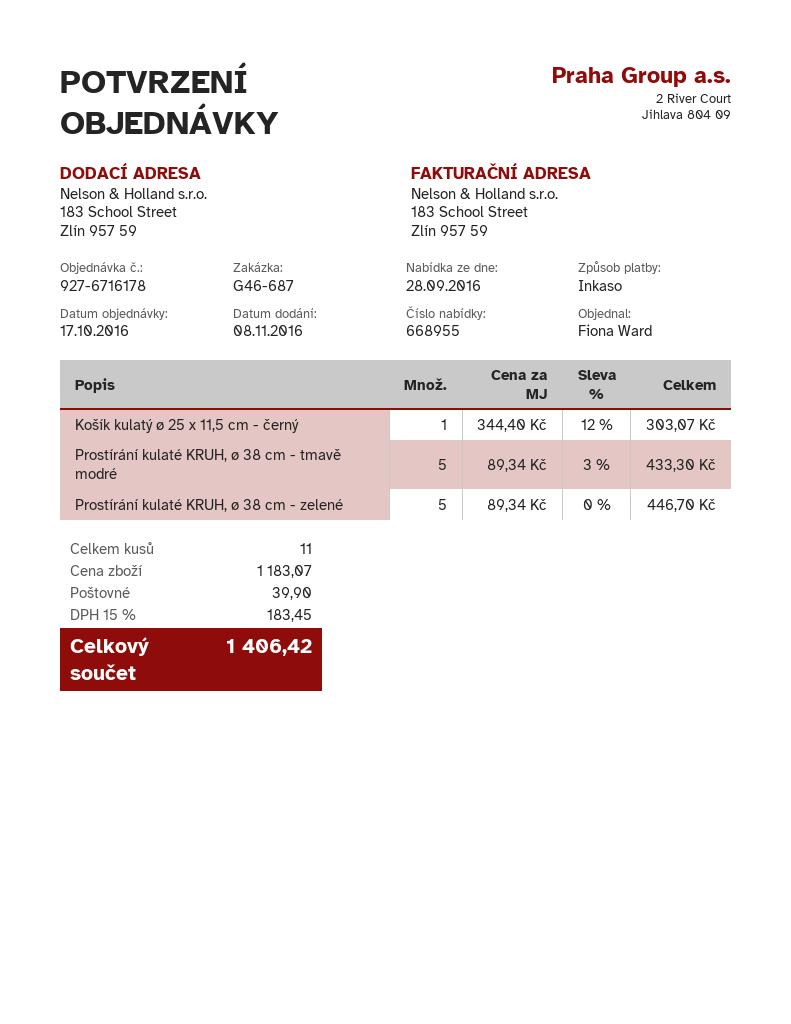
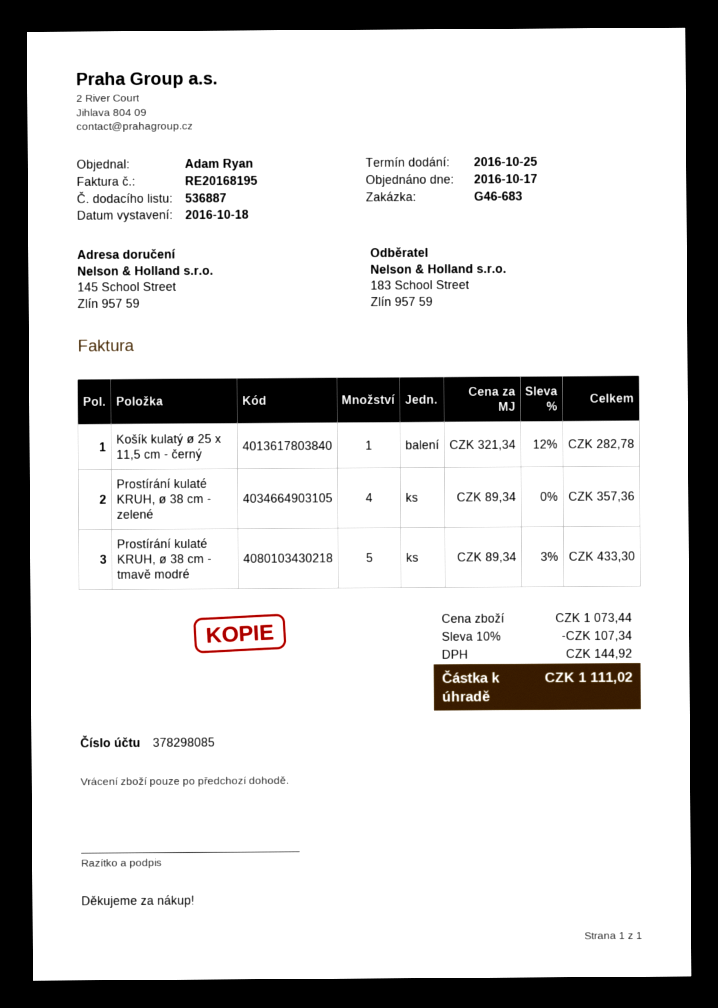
delivery date: 2016-11-08 -> 2016-10-25
reference: G46-687 -> G46-683
ordered by: Fiona Ward -> Adam Ryan
ship to: 183 School Street, Zlín 957 59 -> 145 School Street, Zlín 957 59
Košík kulatý ø 25 x 11,5 cm - černý: 1 x 344.40 - 12% = 303.07 -> 1 x 321.34 - 12% = 282.78
Prostírání kulaté KRUH, ø 38 cm - zelené: 5 x 89.34 = 446.70 -> 4 x 89.34 = 357.36
subtotal: 1183.07 -> 1073.44
discount: none -> 10% = 107.34
shipping: 39.90 -> none
tax: 183.45 -> 144.92
total: 1406.42 -> 1111.02

